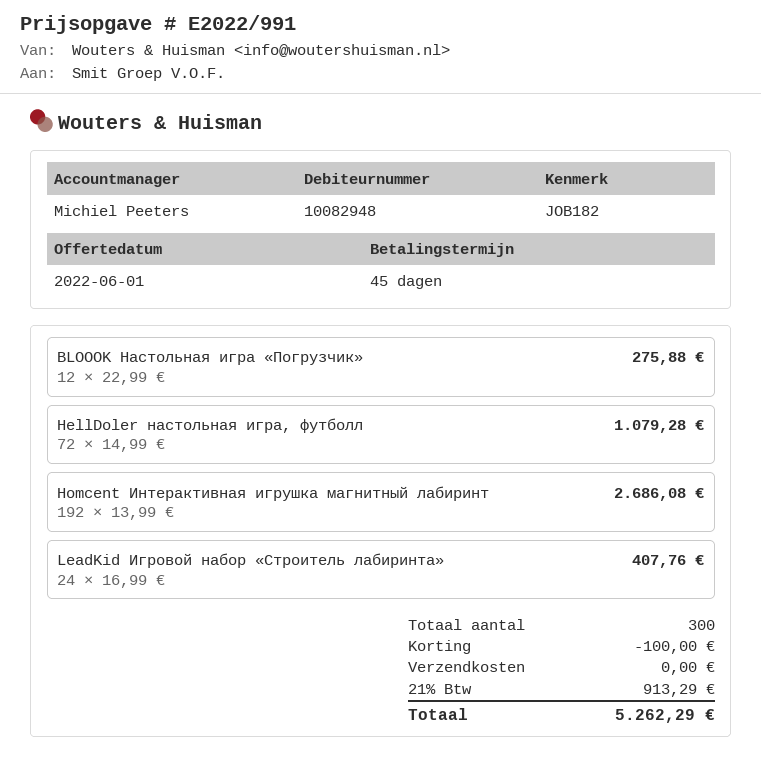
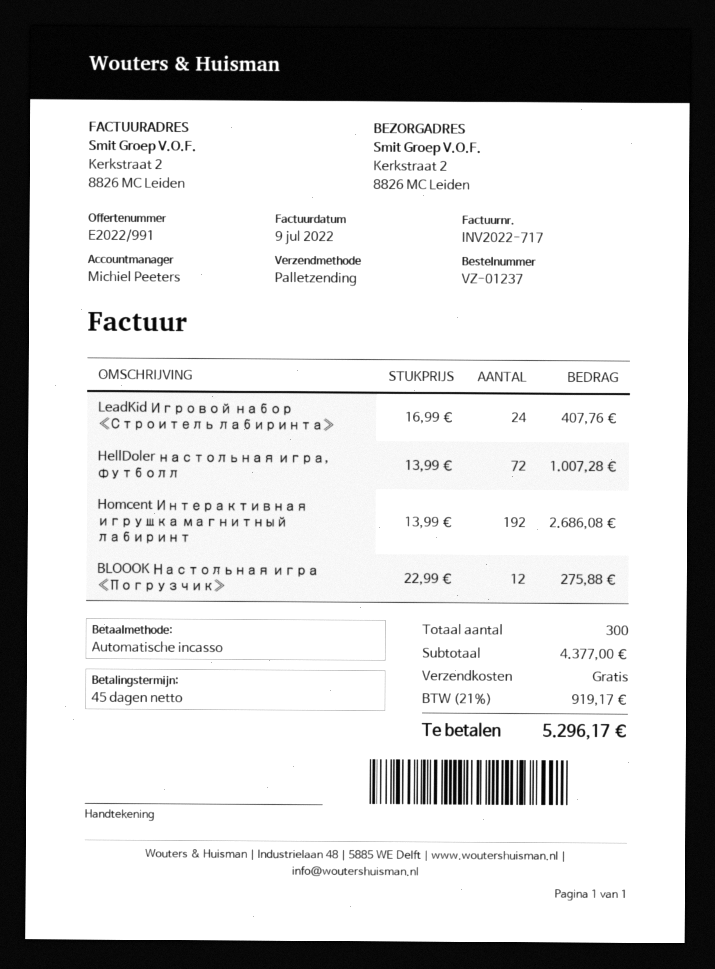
HellDoler настольная игра, футболл: 72 x 14.99 = 1079.28 -> 72 x 13.99 = 1007.28
discount: 100.00 -> none
tax: 21% = 913.29 -> 21% = 919.17
total: 5262.29 -> 5296.17

